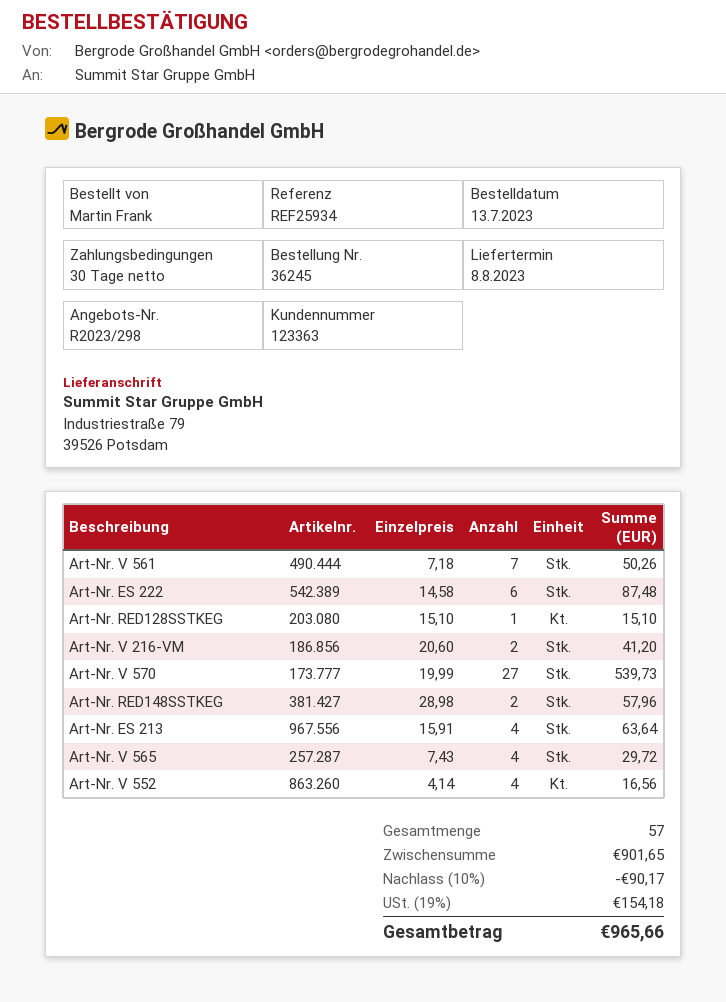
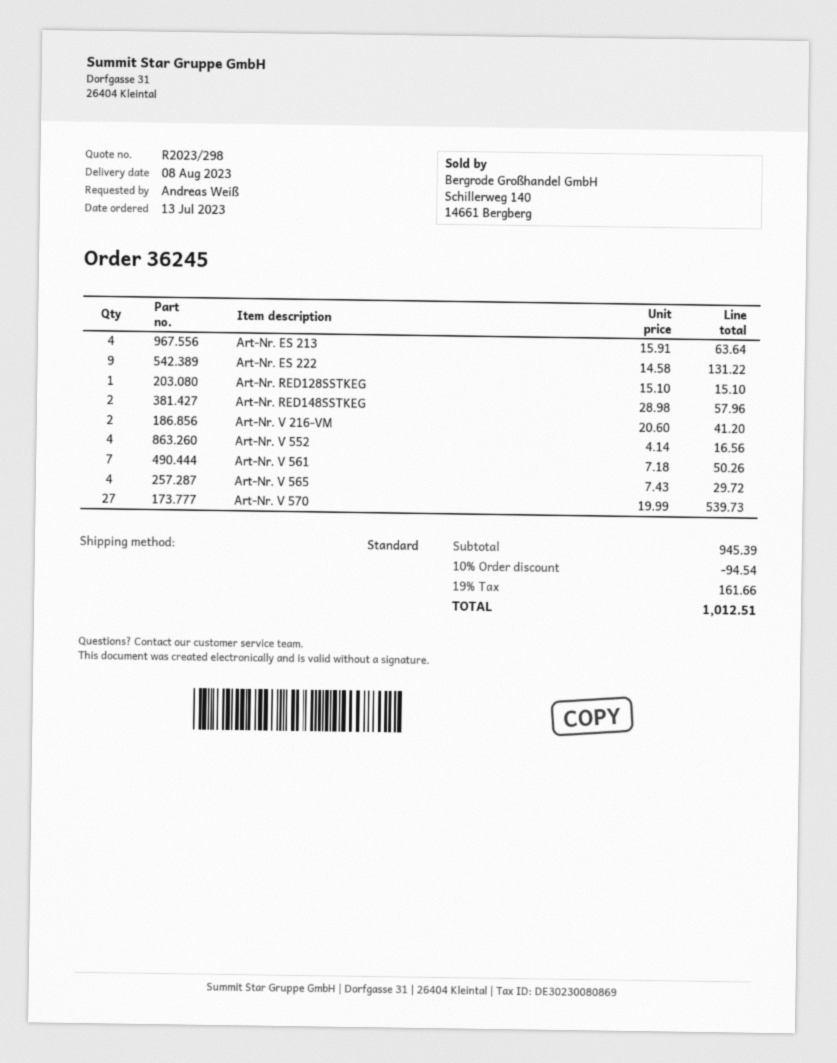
ordered by: Martin Frank -> Andreas Weiß
Art-Nr. ES 222: 6 x 14.58 = 87.48 -> 9 x 14.58 = 131.22
subtotal: 901.65 -> 945.39
discount: 10% = 90.17 -> 10% = 94.54
tax: 19% = 154.18 -> 19% = 161.66
total: 965.66 -> 1012.51

